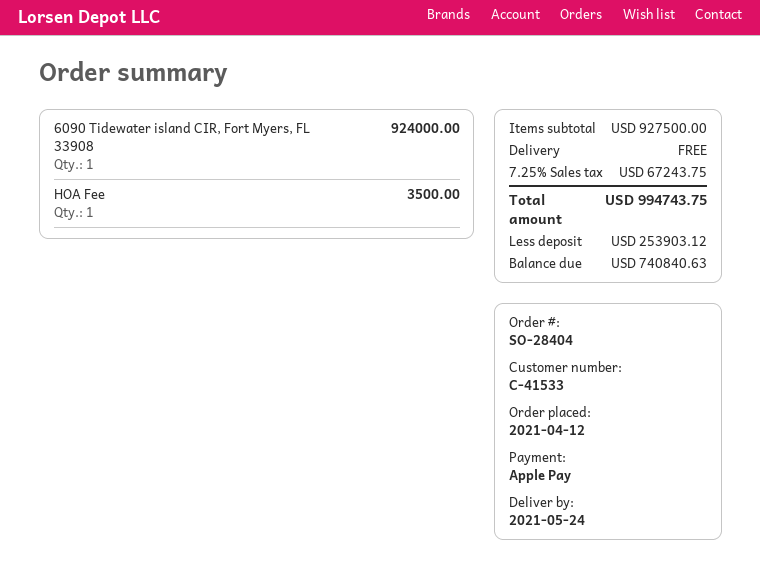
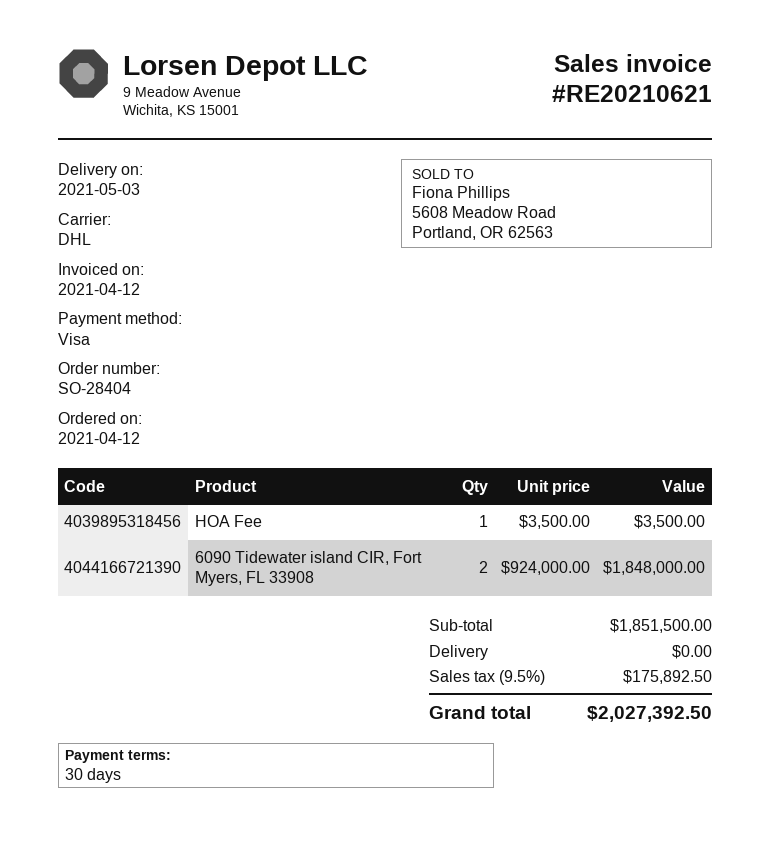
delivery date: 2021-05-24 -> 2021-05-03
payment method: Apple Pay -> Visa
6090 Tidewater island CIR, Fort Myers, FL 33908: 1 for 924000.00 -> 2 for 1848000.00
subtotal: 927500.00 -> 1851500.00
tax: 7.25% = 67243.75 -> 9.5% = 175892.50
total: 994743.75 -> 2027392.50

